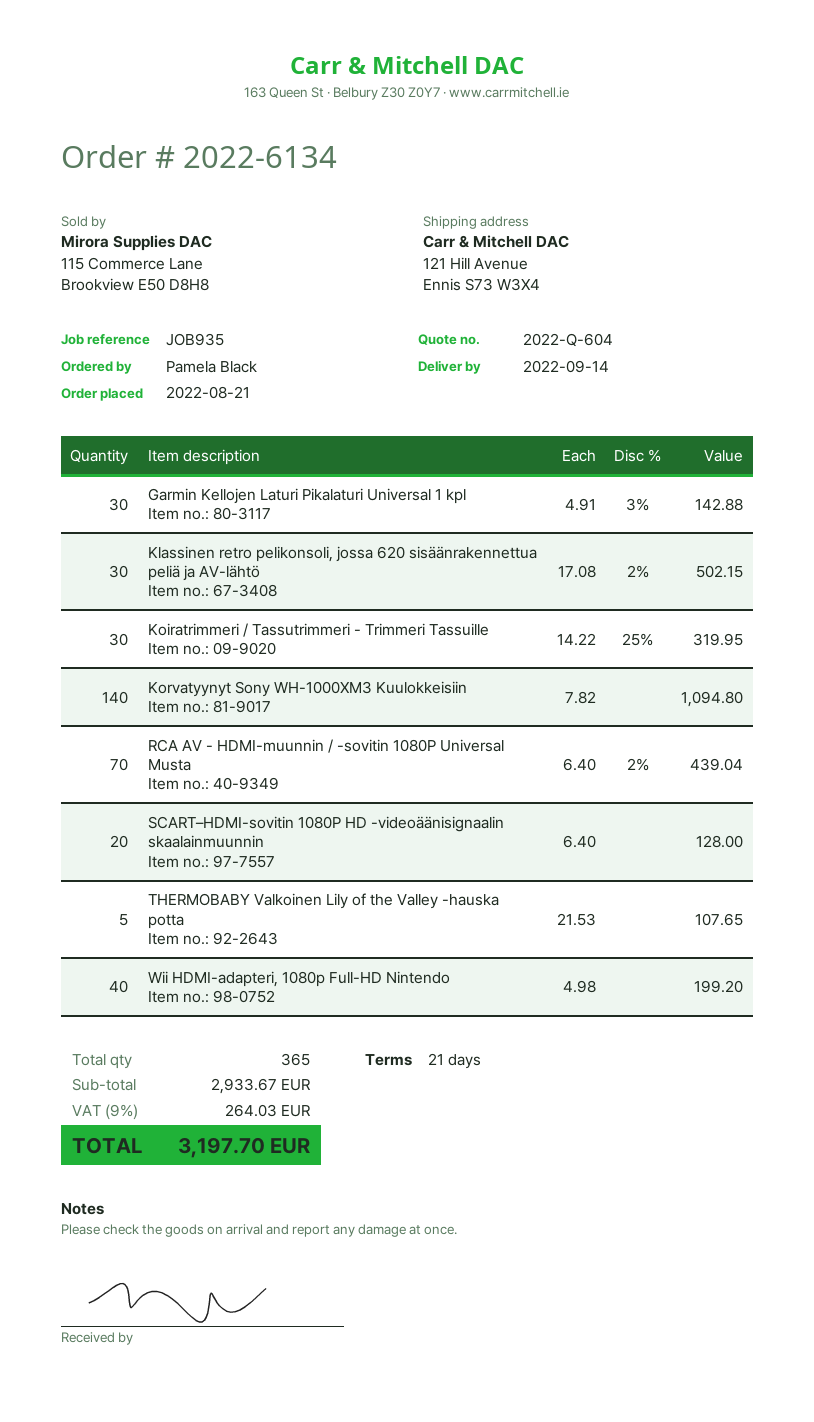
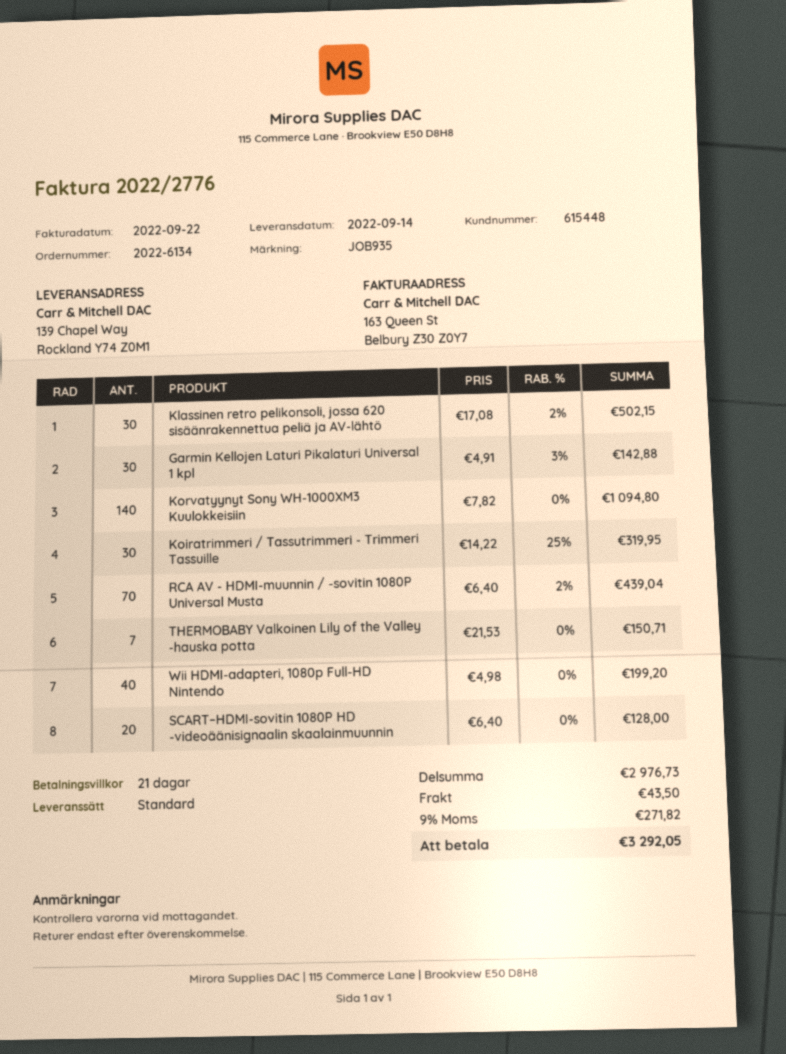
ship to: 121 Hill Avenue, Ennis S73 W3X4 -> 139 Chapel Way, Rockland Y74 Z0M1
THERMOBABY Valkoinen Lily of the Valley -hauska potta: 5 x 21.53 = 107.65 -> 7 x 21.53 = 150.71
subtotal: 2933.67 -> 2976.73
shipping: none -> 43.50
tax: 9% = 264.03 -> 9% = 271.82
total: 3197.70 -> 3292.05

